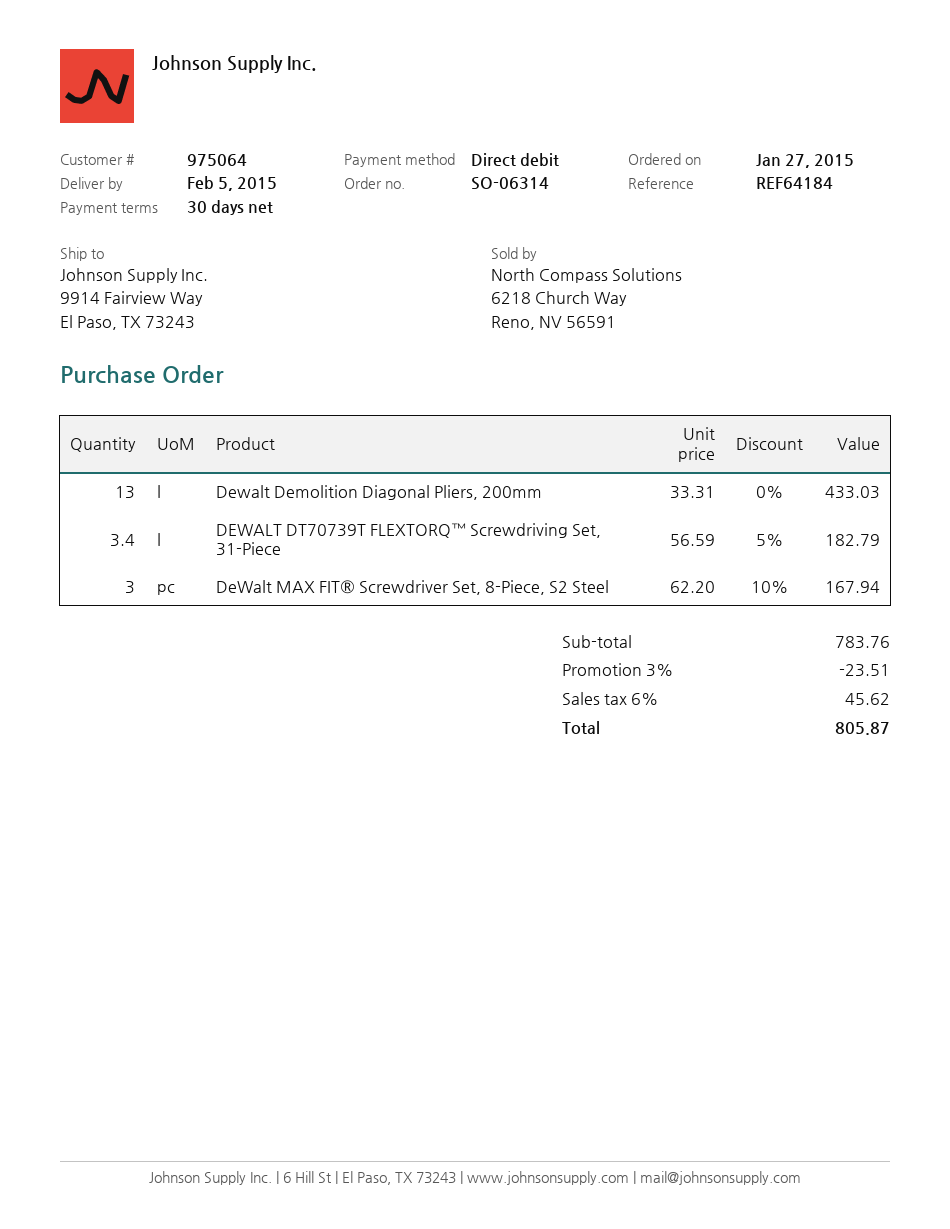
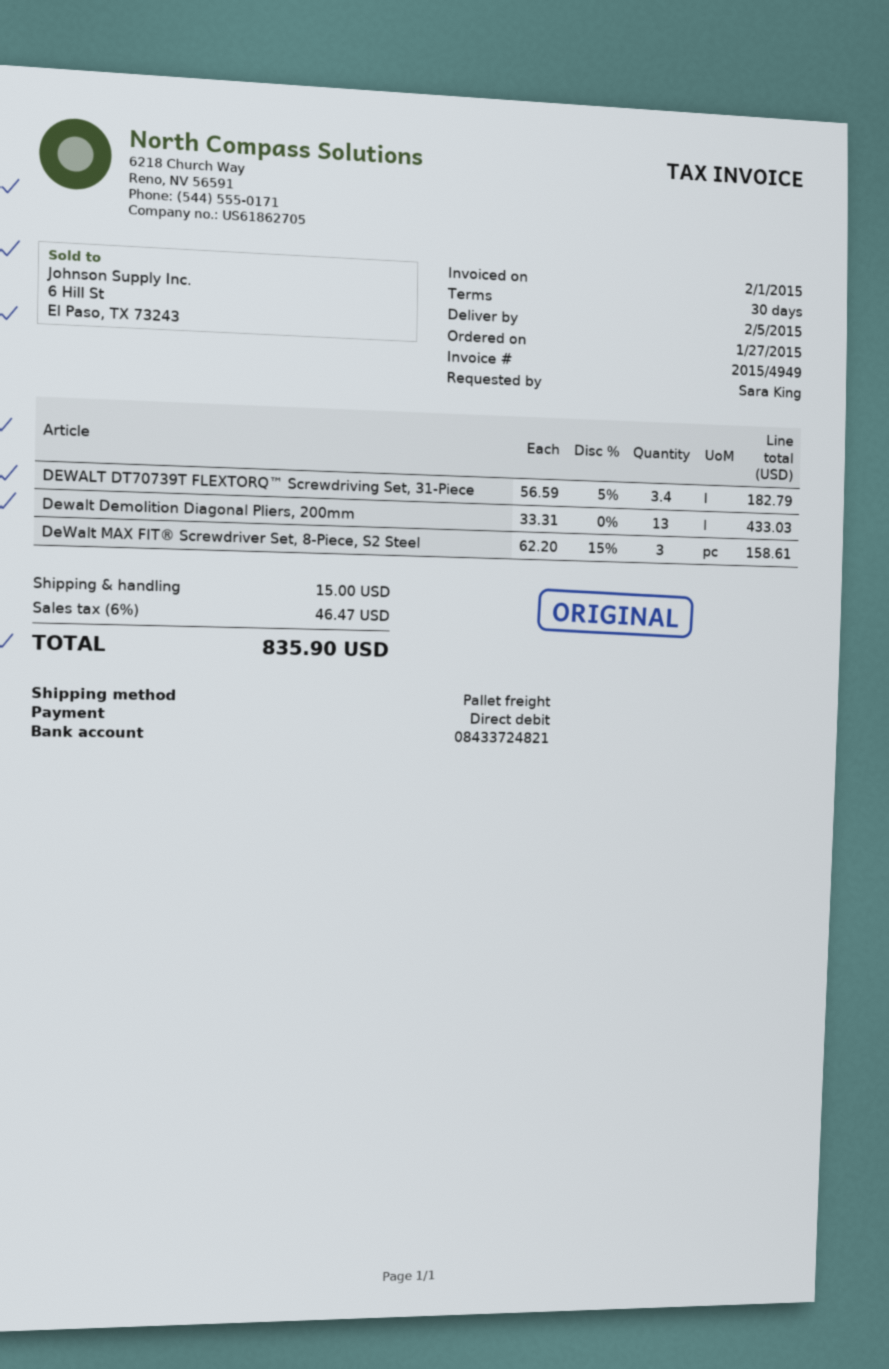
DeWalt MAX FIT® Screwdriver Set, 8-Piece, S2 Steel: 3 x 62.20 - 10% = 167.94 -> 3 x 62.20 - 15% = 158.61
discount: 3% = 23.51 -> none
shipping: none -> 15.00
tax: 6% = 45.62 -> 6% = 46.47
total: 805.87 -> 835.90

